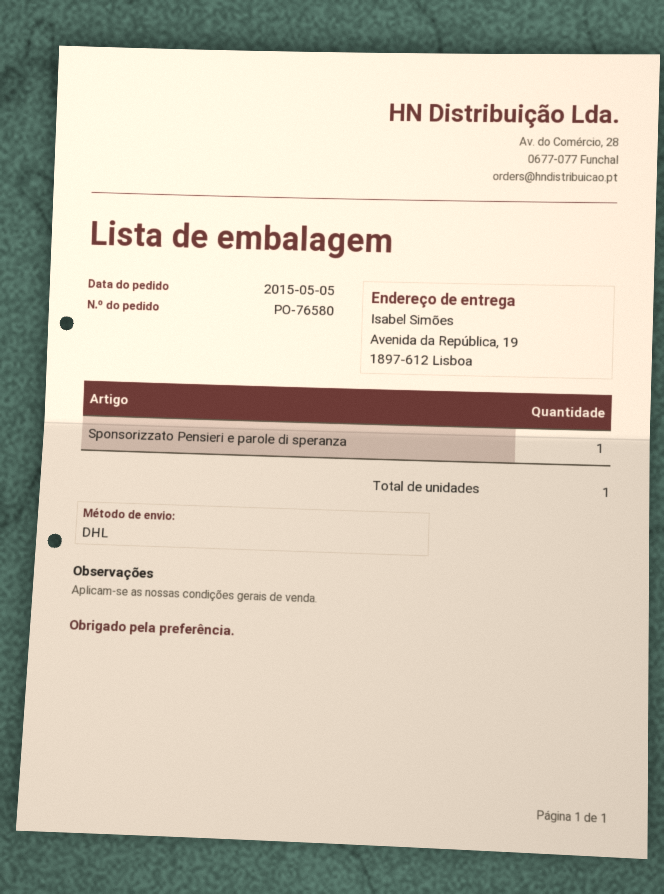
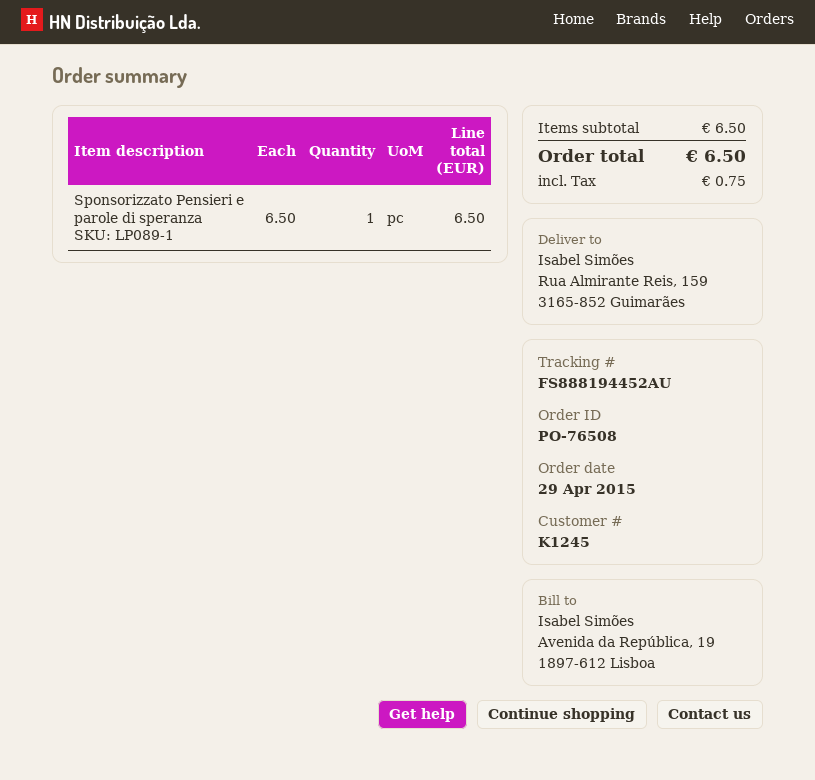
order number: PO-76580 -> PO-76508
order date: 2015-05-05 -> 2015-04-29
ship to: Avenida da República, 19, 1897-612 Lisboa -> Rua Almirante Reis, 159, 3165-852 Guimarães

